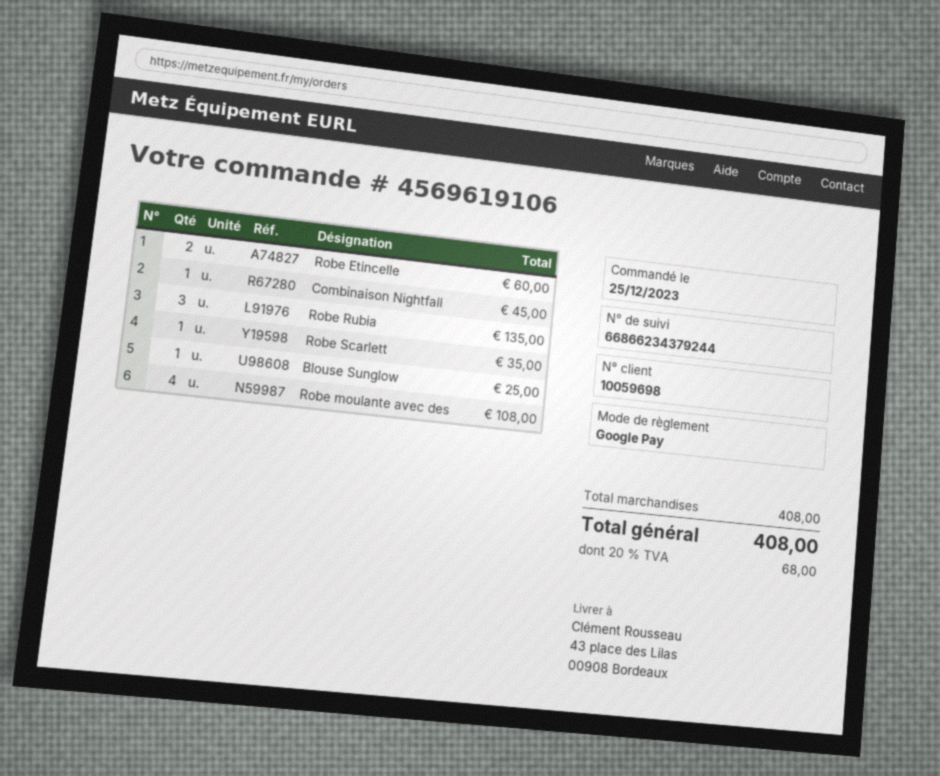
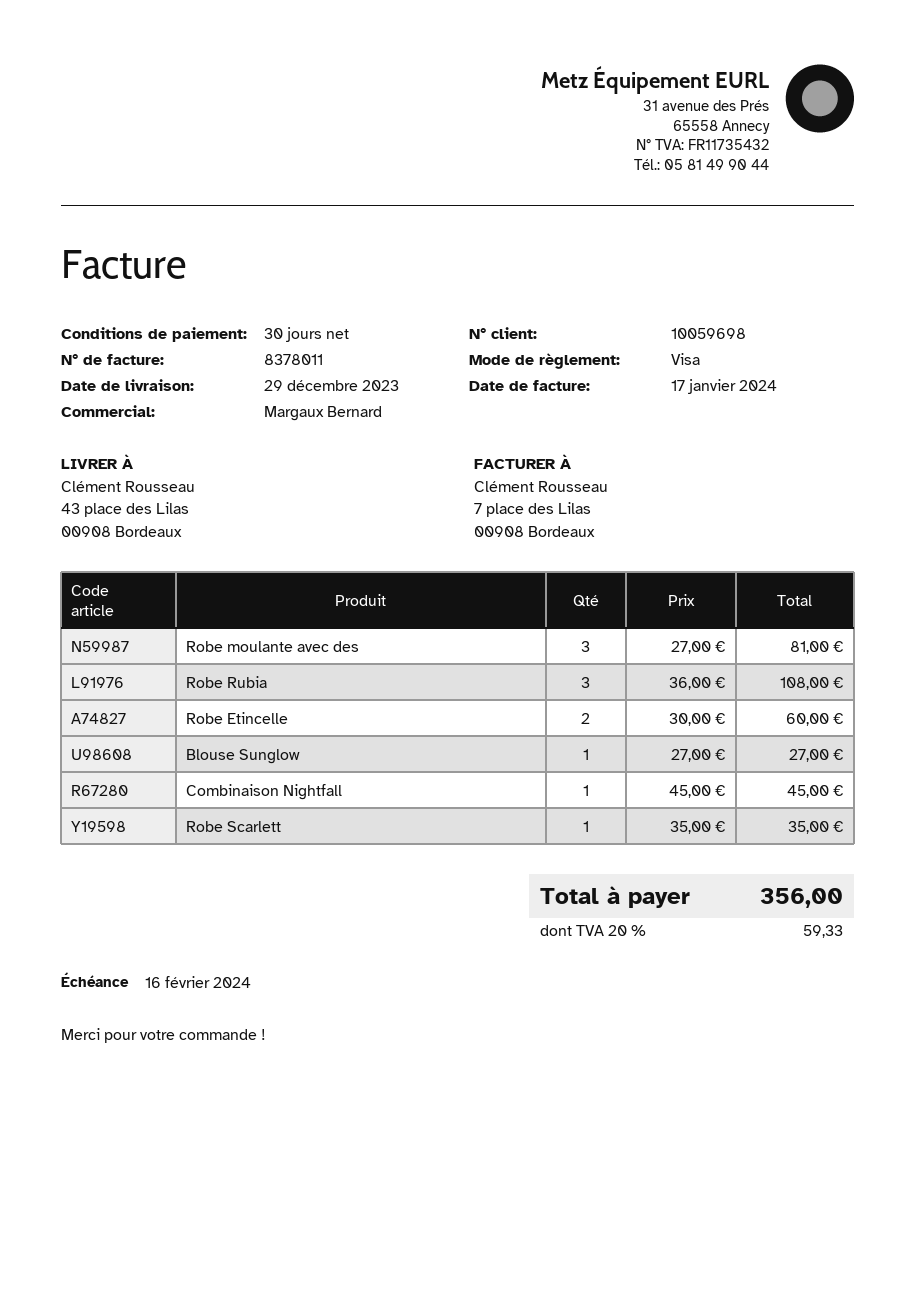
payment method: Google Pay -> Visa
Robe Rubia: 3 for 135.00 -> 3 for 108.00
Blouse Sunglow: 1 for 25.00 -> 1 for 27.00
Robe moulante avec des: 4 for 108.00 -> 3 for 81.00
tax: 20% = 68.00 -> 20% = 59.33
total: 408.00 -> 356.00

